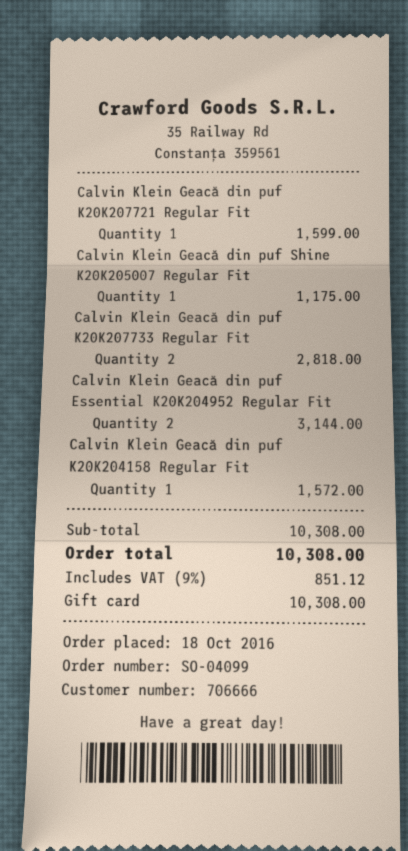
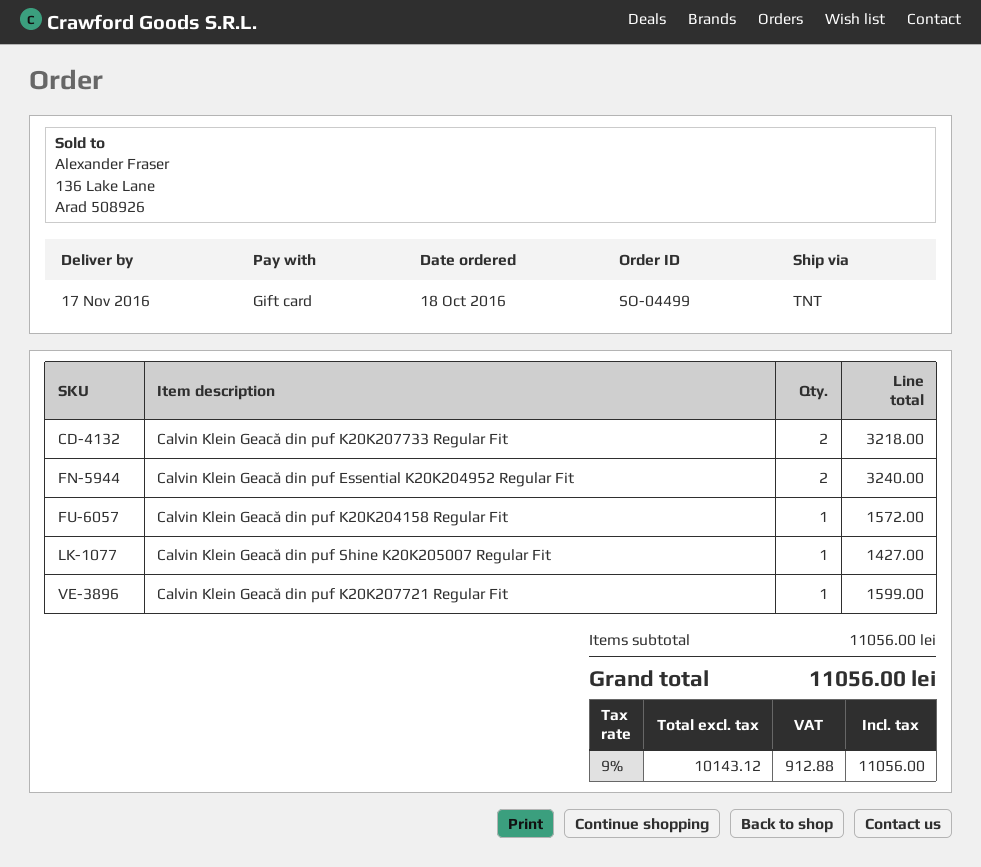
order number: SO-04099 -> SO-04499
Calvin Klein Geacă din puf Shine K20K205007 Regular Fit: 1 for 1175.00 -> 1 for 1427.00
Calvin Klein Geacă din puf K20K207733 Regular Fit: 2 for 2818.00 -> 2 for 3218.00
Calvin Klein Geacă din puf Essential K20K204952 Regular Fit: 2 for 3144.00 -> 2 for 3240.00
subtotal: 10308.00 -> 11056.00
tax: 9% = 851.12 -> 9% = 912.88
total: 10308.00 -> 11056.00

